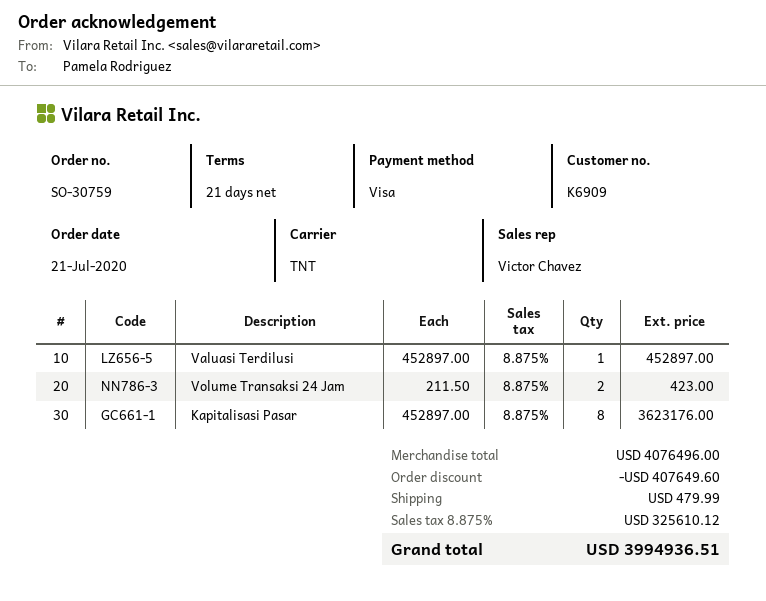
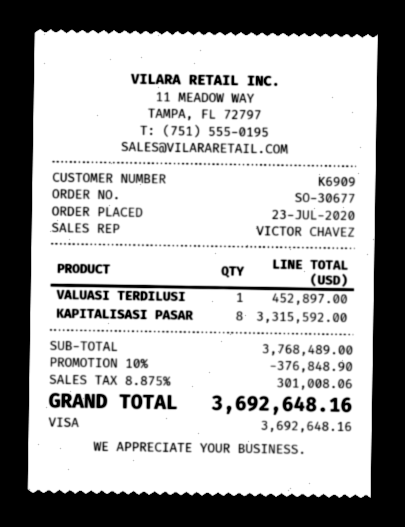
order number: SO-30759 -> SO-30677
order date: 2020-07-21 -> 2020-07-23
Volume Transaksi 24 Jam: 2 for 423.00 -> none
Kapitalisasi Pasar: 8 for 3623176.00 -> 8 for 3315592.00
subtotal: 4076496.00 -> 3768489.00
discount: 407649.60 -> 376848.90
shipping: 479.99 -> none
tax: 8.875% = 325610.12 -> 8.875% = 301008.06
total: 3994936.51 -> 3692648.16

